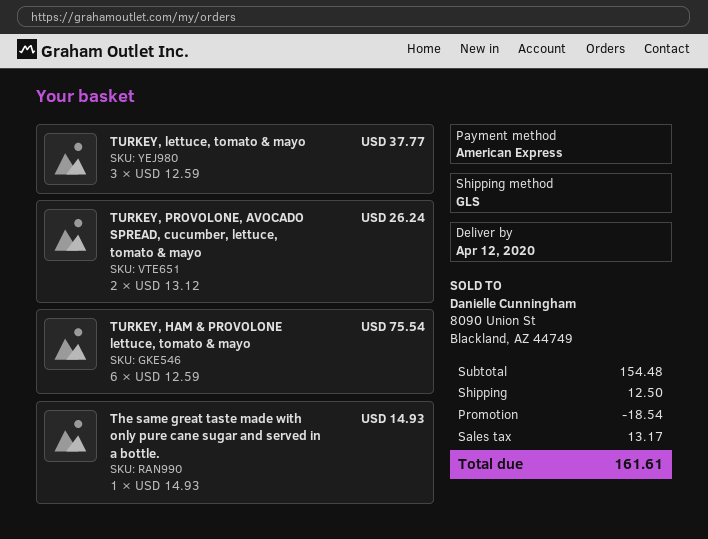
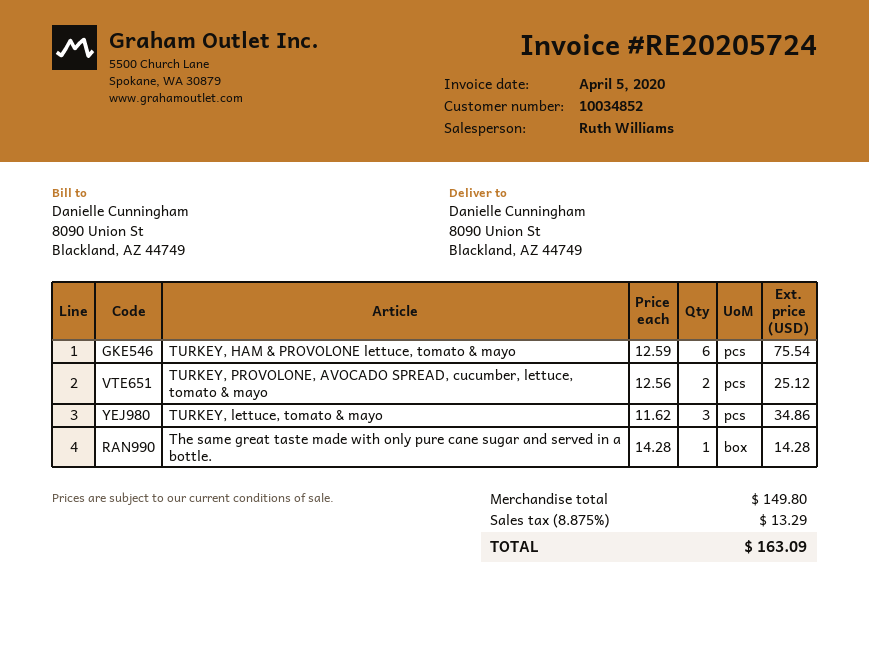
TURKEY, lettuce, tomato & mayo: 3 x 12.59 = 37.77 -> 3 x 11.62 = 34.86
TURKEY, PROVOLONE, AVOCADO SPREAD, cucumber, lettuce, tomato & mayo: 2 x 13.12 = 26.24 -> 2 x 12.56 = 25.12
The same great taste made with only pure cane sugar and served in a bottle.: 1 x 14.93 = 14.93 -> 1 x 14.28 = 14.28
subtotal: 154.48 -> 149.80
discount: 18.54 -> none
shipping: 12.50 -> none
tax: 13.17 -> 13.29
total: 161.61 -> 163.09

